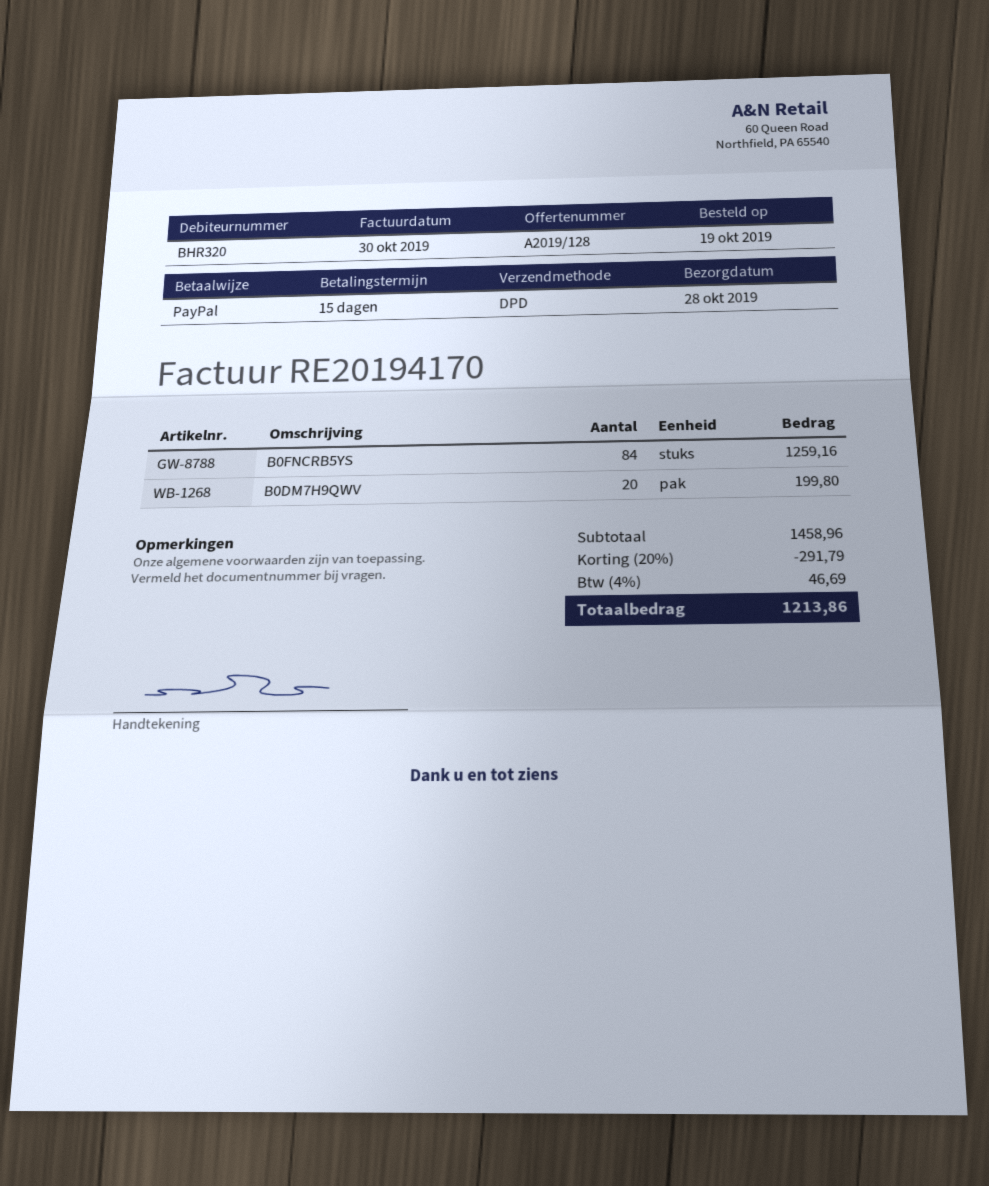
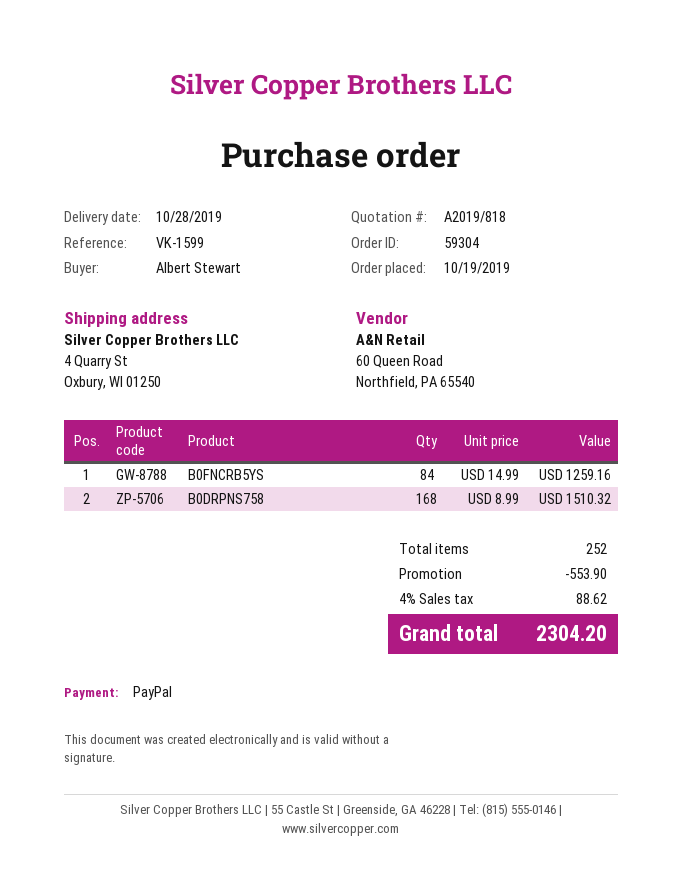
quote number: A2019/128 -> A2019/818
B0DM7H9QWV: 20 for 199.80 -> none
B0DRPNS758: none -> 168 for 1510.32
discount: 291.79 -> 553.90
tax: 4% = 46.69 -> 4% = 88.62
total: 1213.86 -> 2304.20

